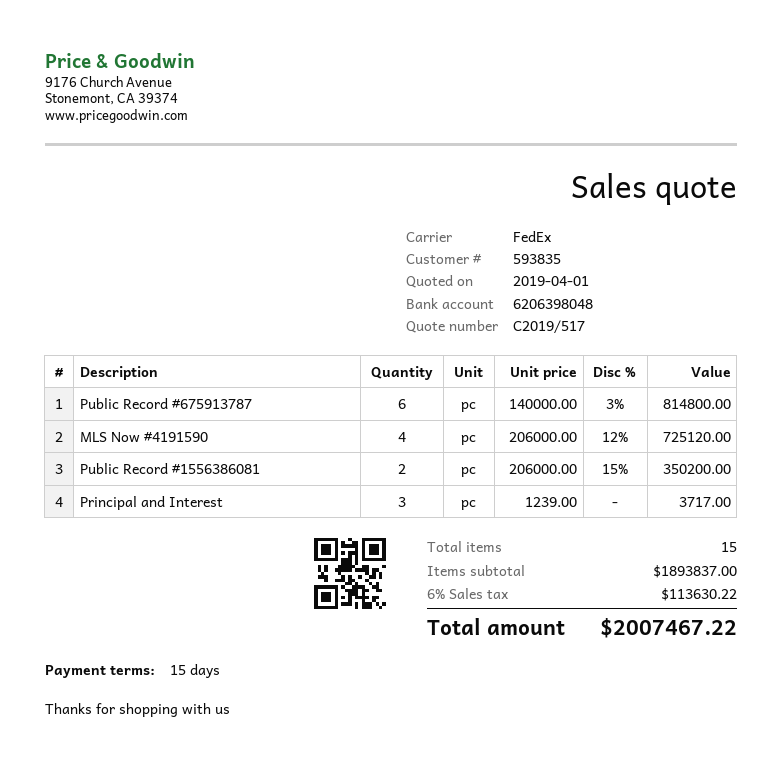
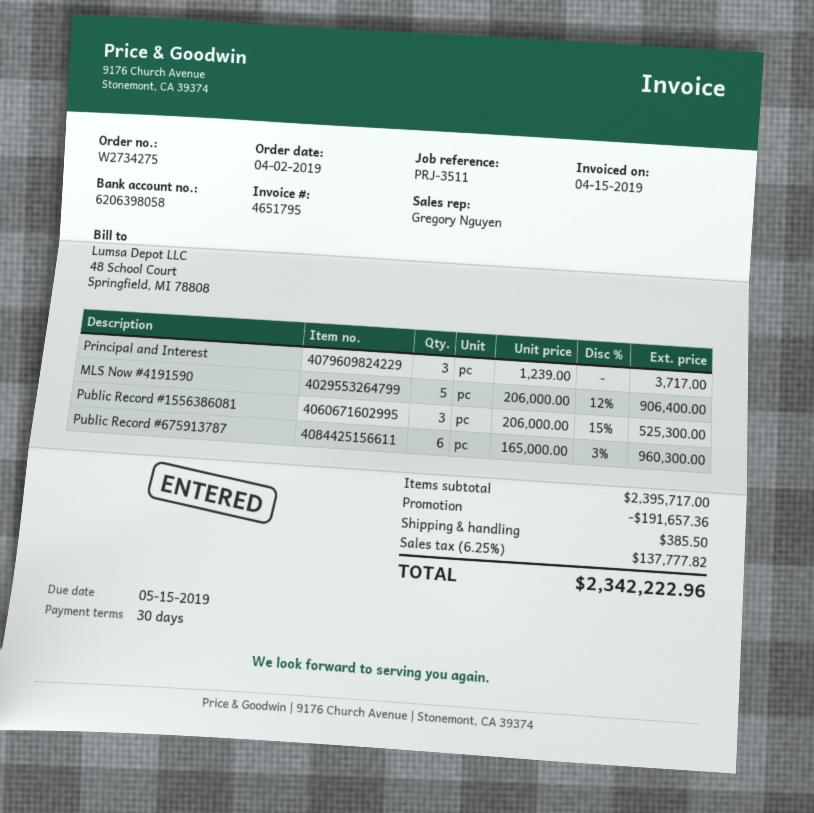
payment terms: 15 days -> 30 days
bank account: 6206398048 -> 6206398058
Public Record #675913787: 6 x 140000.00 - 3% = 814800.00 -> 6 x 165000.00 - 3% = 960300.00
MLS Now #4191590: 4 x 206000.00 - 12% = 725120.00 -> 5 x 206000.00 - 12% = 906400.00
Public Record #1556386081: 2 x 206000.00 - 15% = 350200.00 -> 3 x 206000.00 - 15% = 525300.00
subtotal: 1893837.00 -> 2395717.00
discount: none -> 191657.36
shipping: none -> 385.50
tax: 6% = 113630.22 -> 6.25% = 137777.82
total: 2007467.22 -> 2342222.96

